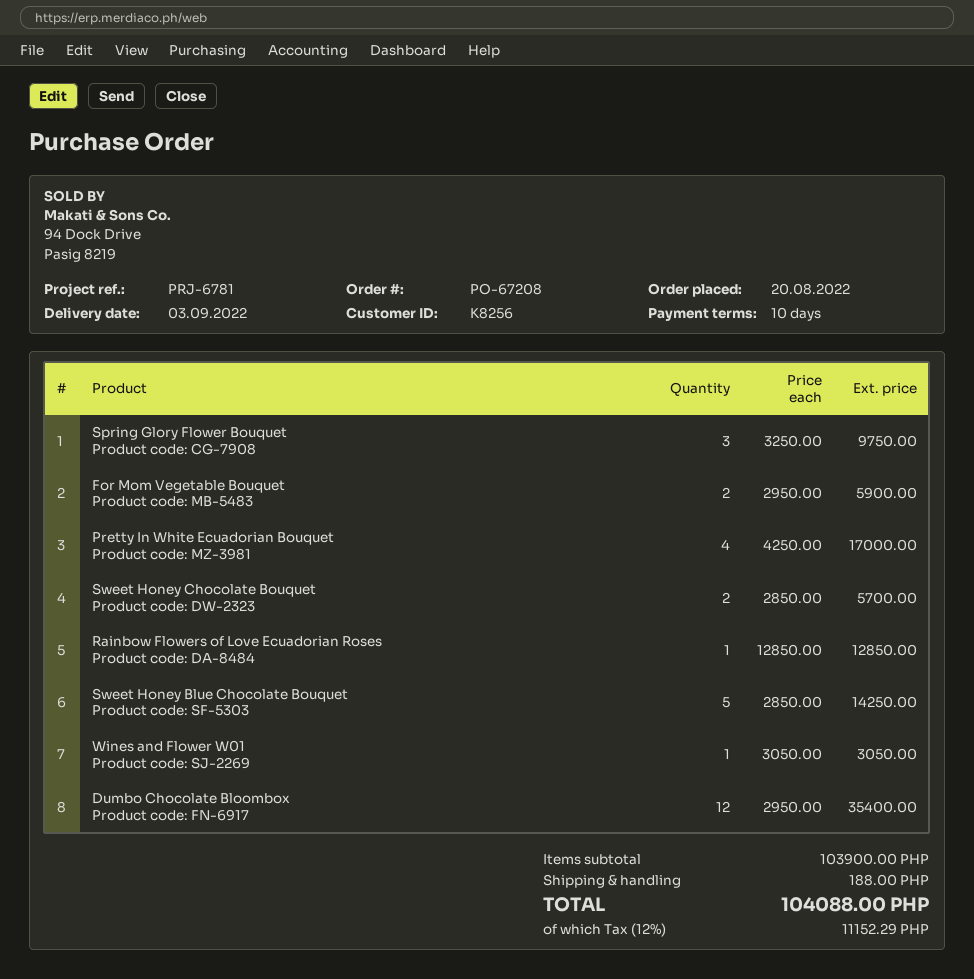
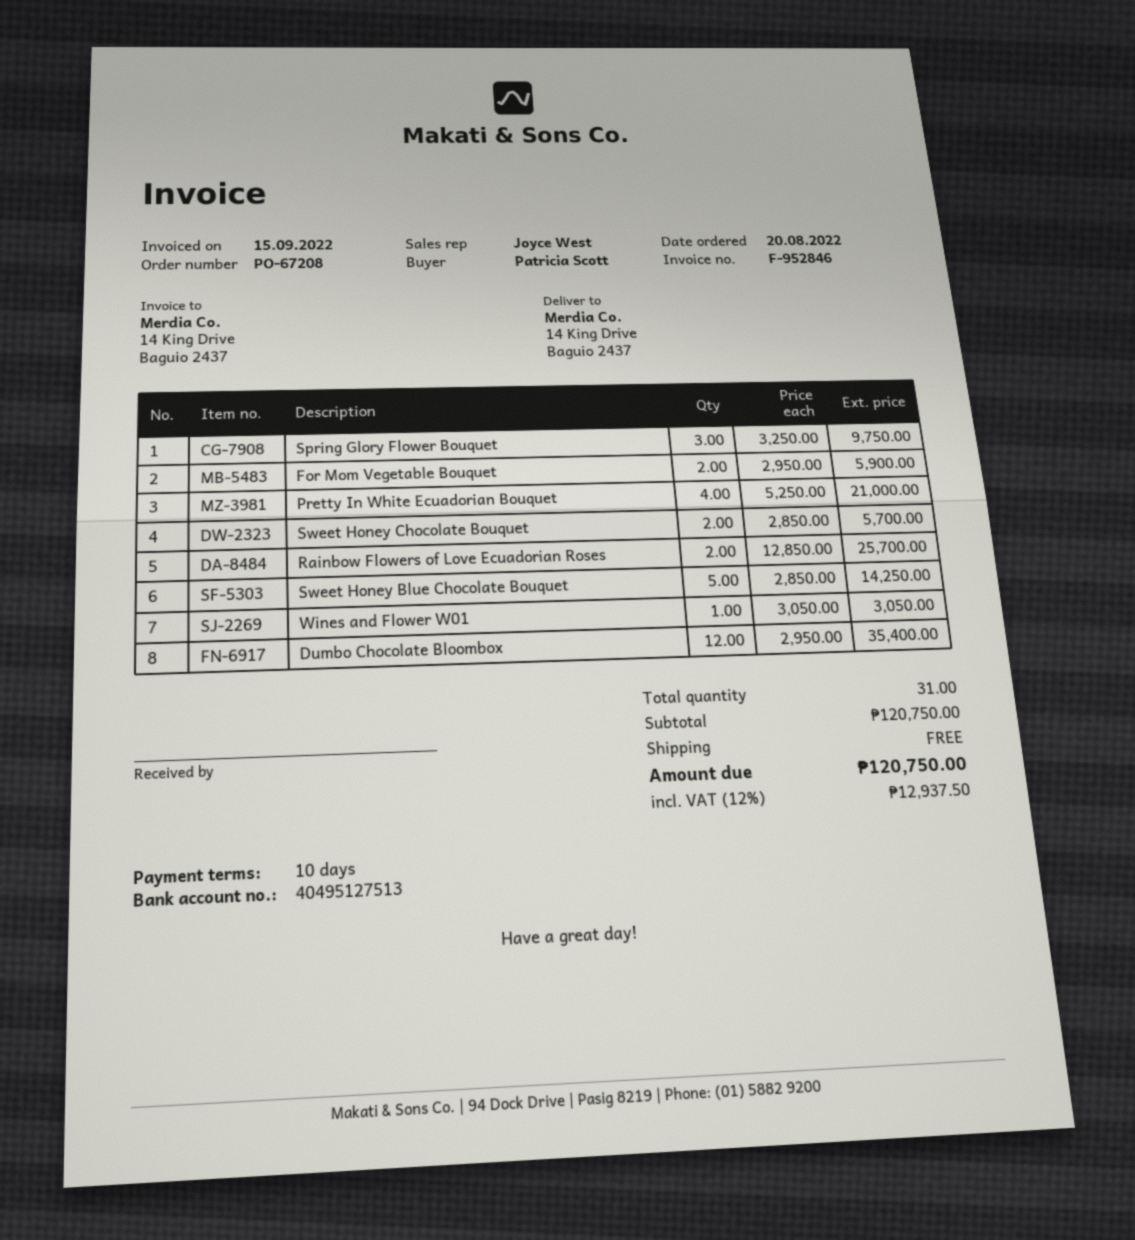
Pretty In White Ecuadorian Bouquet: 4 x 4250.00 = 17000.00 -> 4 x 5250.00 = 21000.00
Rainbow Flowers of Love Ecuadorian Roses: 1 x 12850.00 = 12850.00 -> 2 x 12850.00 = 25700.00
subtotal: 103900.00 -> 120750.00
shipping: 188.00 -> 0.00
tax: 12% = 11152.29 -> 12% = 12937.50
total: 104088.00 -> 120750.00

